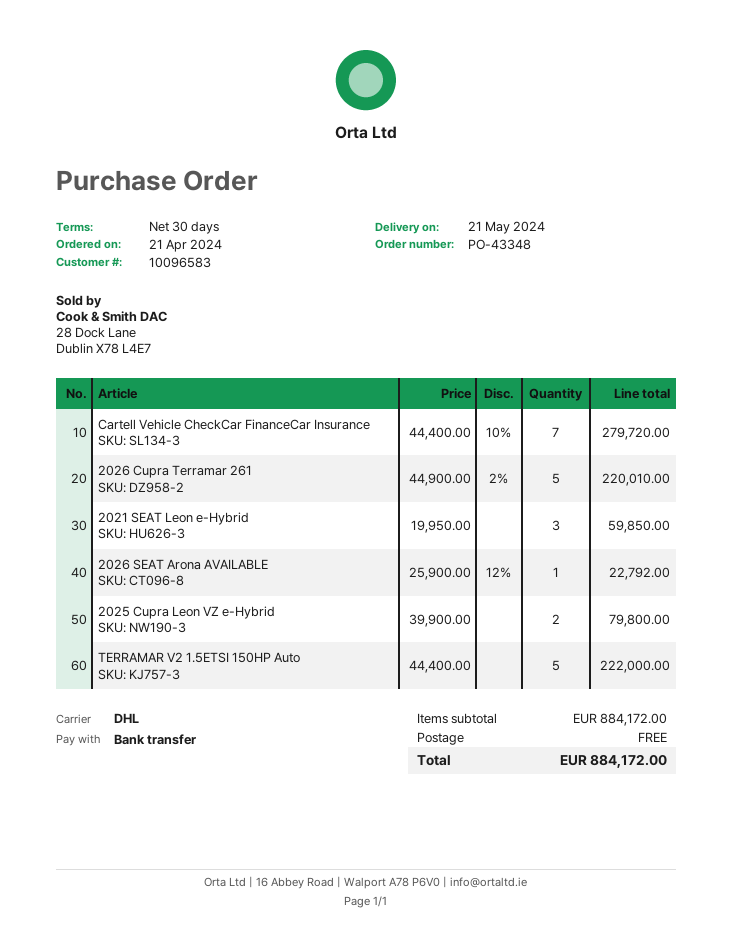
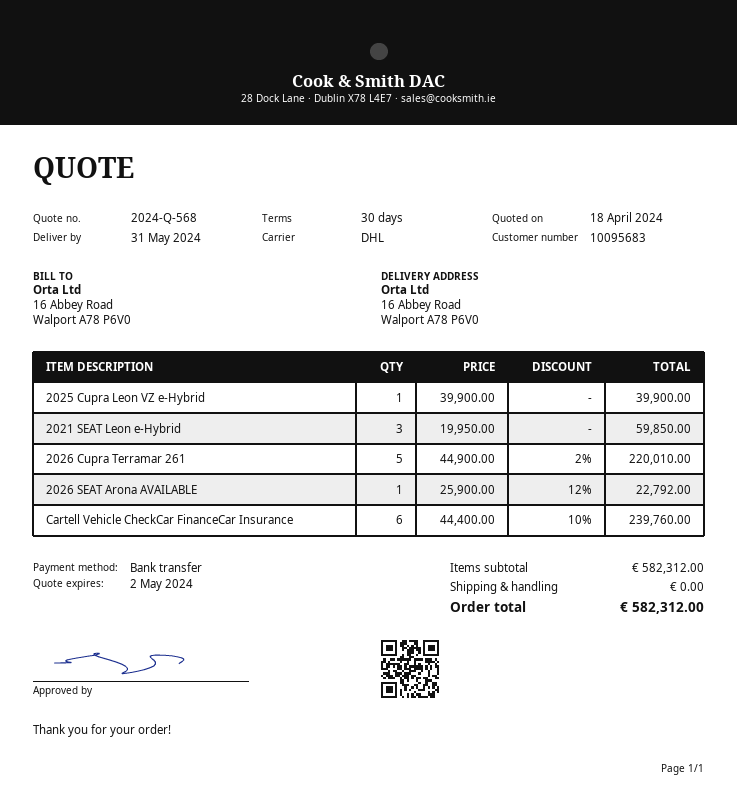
delivery date: 2024-05-21 -> 2024-05-31
customer number: 10096583 -> 10095683
Cartell Vehicle CheckCar FinanceCar Insurance: 7 x 44400.00 - 10% = 279720.00 -> 6 x 44400.00 - 10% = 239760.00
2025 Cupra Leon VZ e-Hybrid: 2 x 39900.00 = 79800.00 -> 1 x 39900.00 = 39900.00
TERRAMAR V2 1.5ETSI 150HP Auto: 5 x 44400.00 = 222000.00 -> none
subtotal: 884172.00 -> 582312.00
total: 884172.00 -> 582312.00

